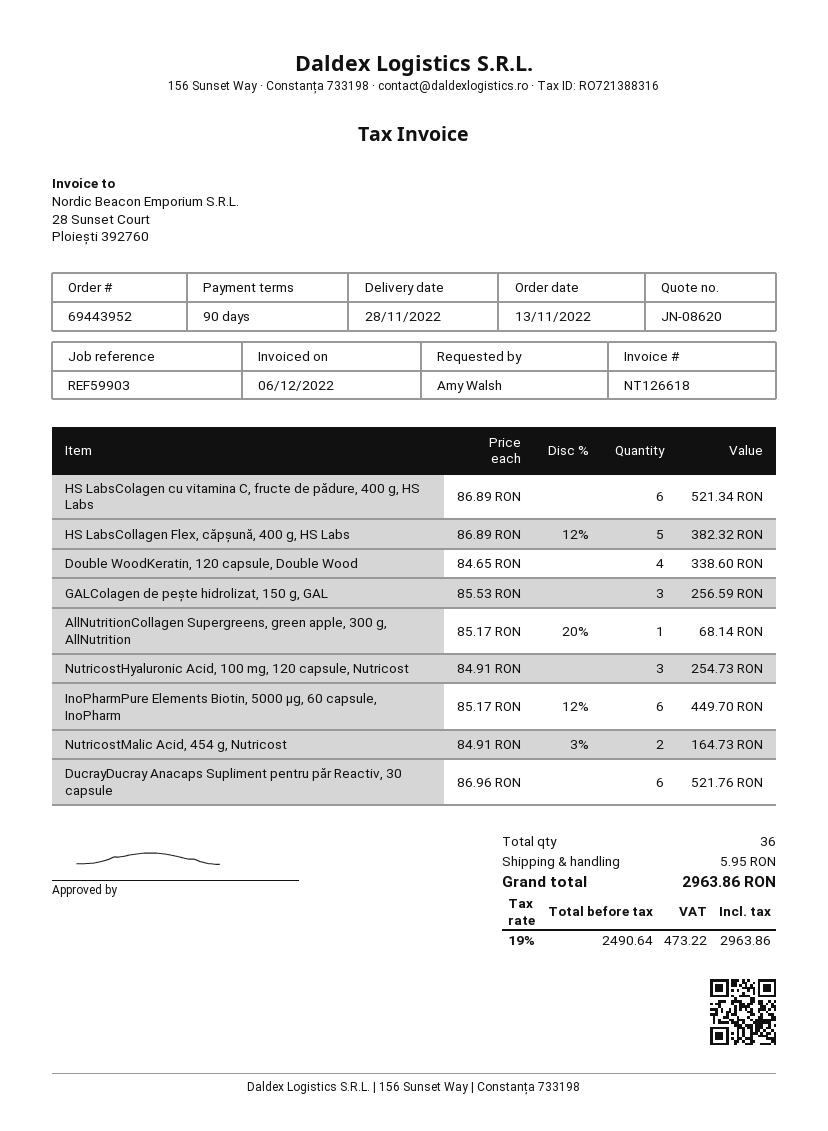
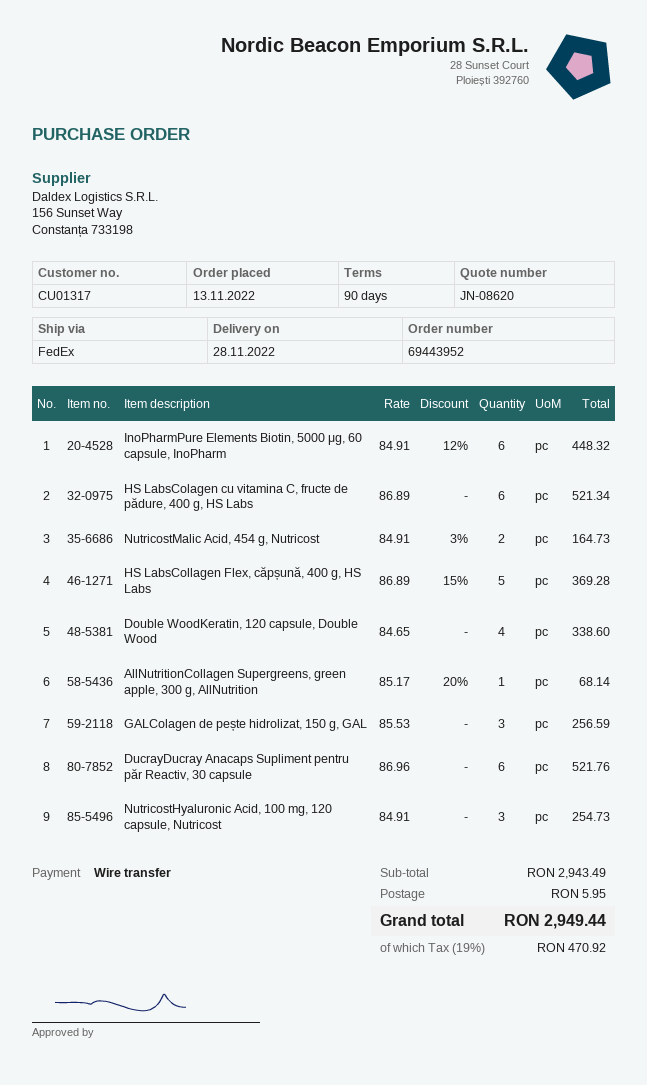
HS LabsCollagen Flex, căpșună, 400 g, HS Labs: 5 x 86.89 - 12% = 382.32 -> 5 x 86.89 - 15% = 369.28
InoPharmPure Elements Biotin, 5000 μg, 60 capsule, InoPharm: 6 x 85.17 - 12% = 449.70 -> 6 x 84.91 - 12% = 448.32
tax: 19% = 473.22 -> 19% = 470.92
total: 2963.86 -> 2949.44

